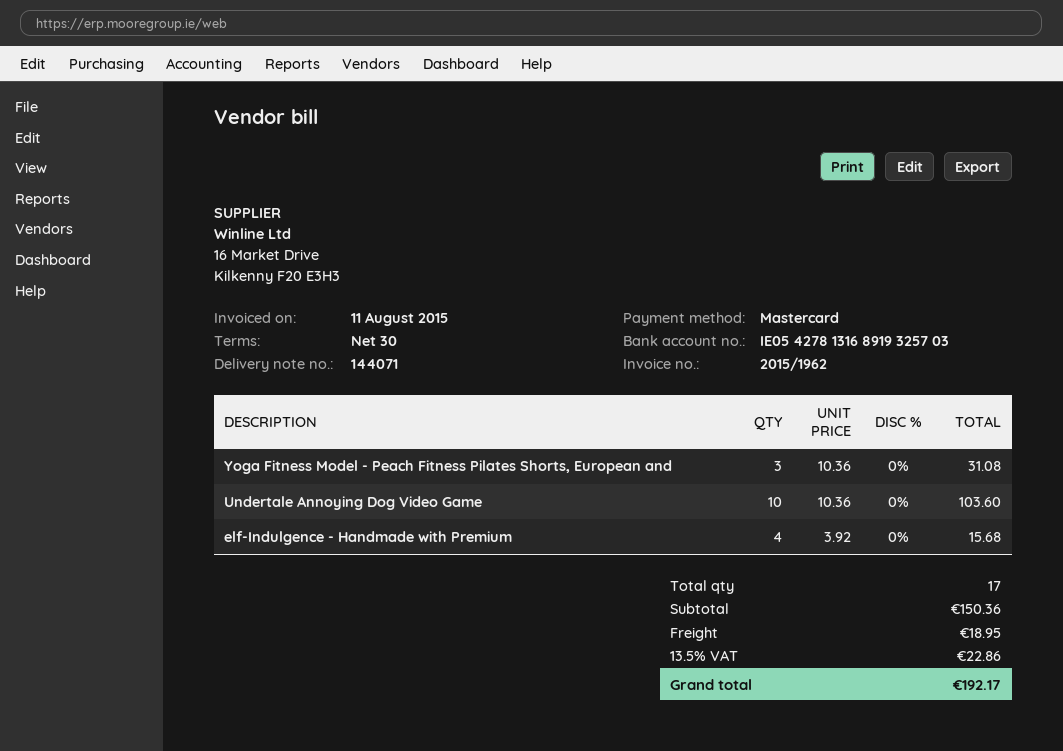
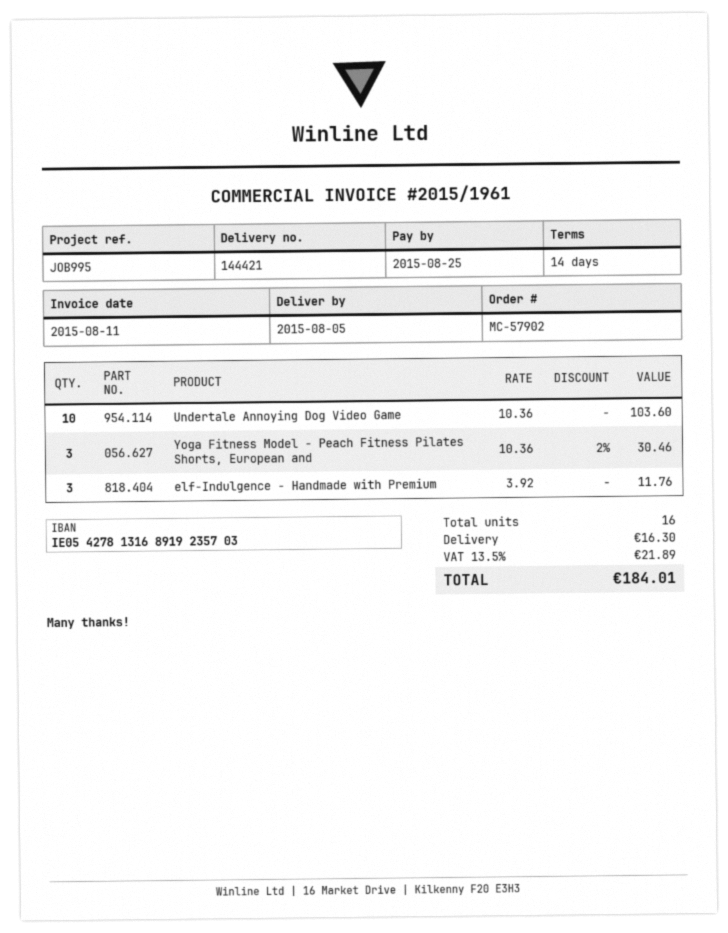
delivery note number: 144071 -> 144421
invoice number: 2015/1962 -> 2015/1961
payment terms: 30 days -> 14 days
bank account: IE05427813168919325703 -> IE05427813168919235703
Yoga Fitness Model - Peach Fitness Pilates Shorts, European and: 3 x 10.36 = 31.08 -> 3 x 10.36 - 2% = 30.46
elf-Indulgence - Handmade with Premium: 4 x 3.92 = 15.68 -> 3 x 3.92 = 11.76
total quantity: 17 -> 16
shipping: 18.95 -> 16.30
tax: 13.5% = 22.86 -> 13.5% = 21.89
total: 192.17 -> 184.01

